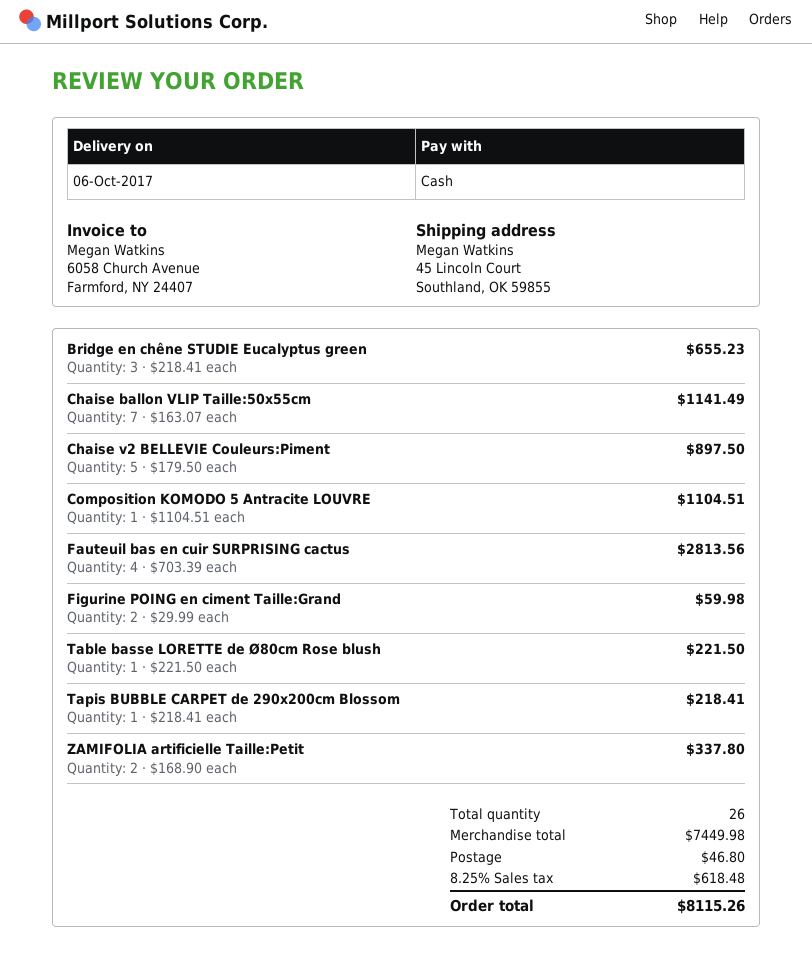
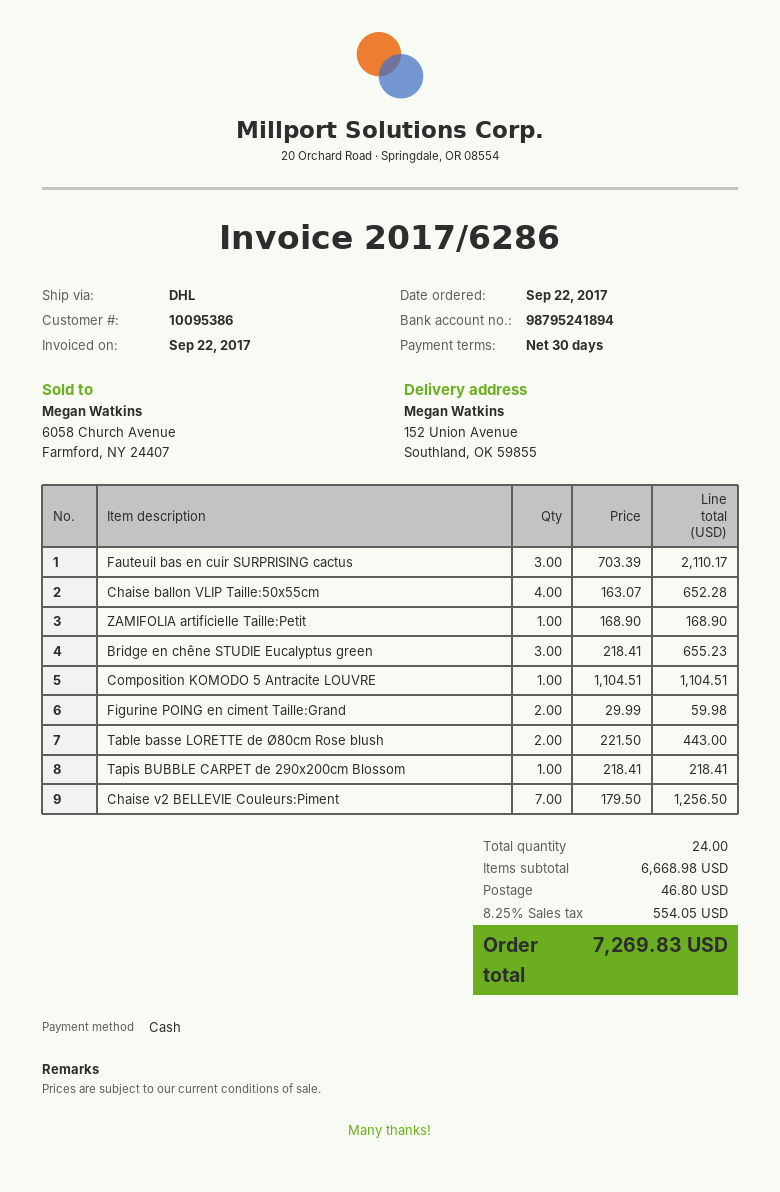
ship to: 45 Lincoln Court, Southland, OK 59855 -> 152 Union Avenue, Southland, OK 59855
Chaise ballon VLIP Taille:50x55cm: 7 x 163.07 = 1141.49 -> 4 x 163.07 = 652.28
Chaise v2 BELLEVIE Couleurs:Piment: 5 x 179.50 = 897.50 -> 7 x 179.50 = 1256.50
Fauteuil bas en cuir SURPRISING cactus: 4 x 703.39 = 2813.56 -> 3 x 703.39 = 2110.17
Table basse LORETTE de Ø80cm Rose blush: 1 x 221.50 = 221.50 -> 2 x 221.50 = 443.00
ZAMIFOLIA artificielle Taille:Petit: 2 x 168.90 = 337.80 -> 1 x 168.90 = 168.90
total quantity: 26 -> 24
subtotal: 7449.98 -> 6668.98
tax: 8.25% = 618.48 -> 8.25% = 554.05
total: 8115.26 -> 7269.83

